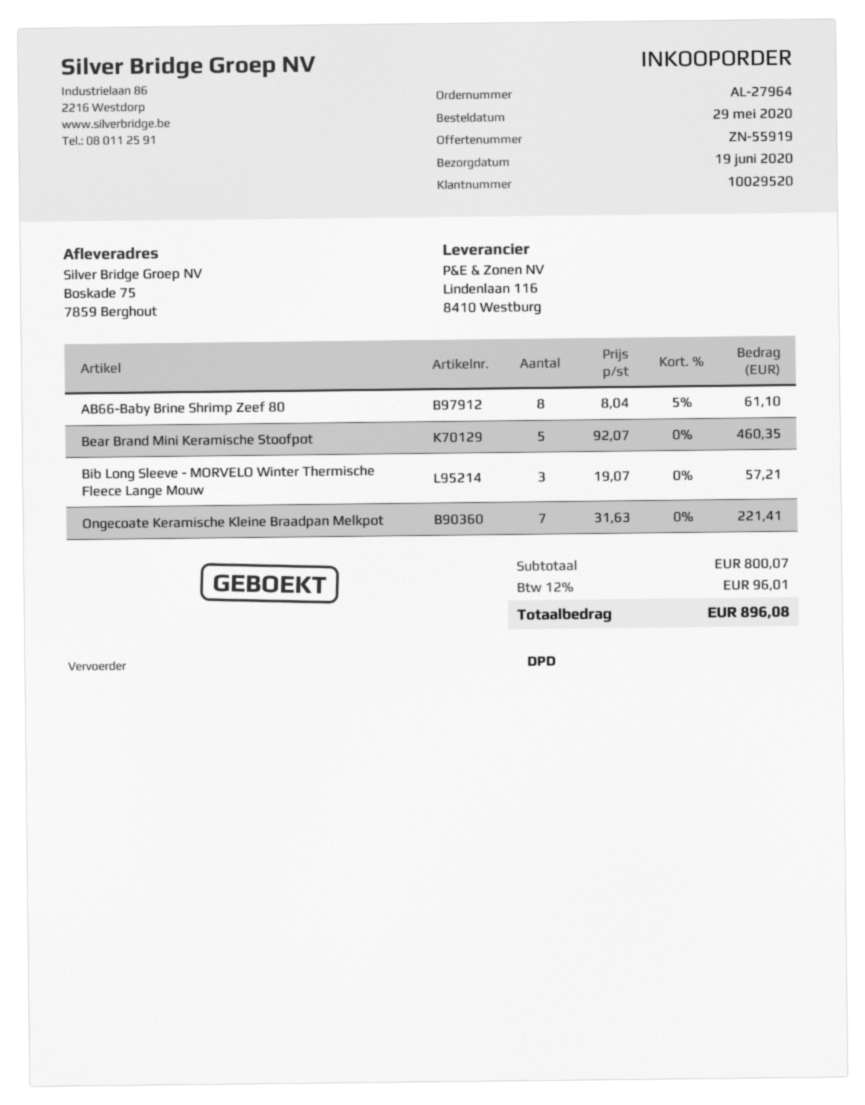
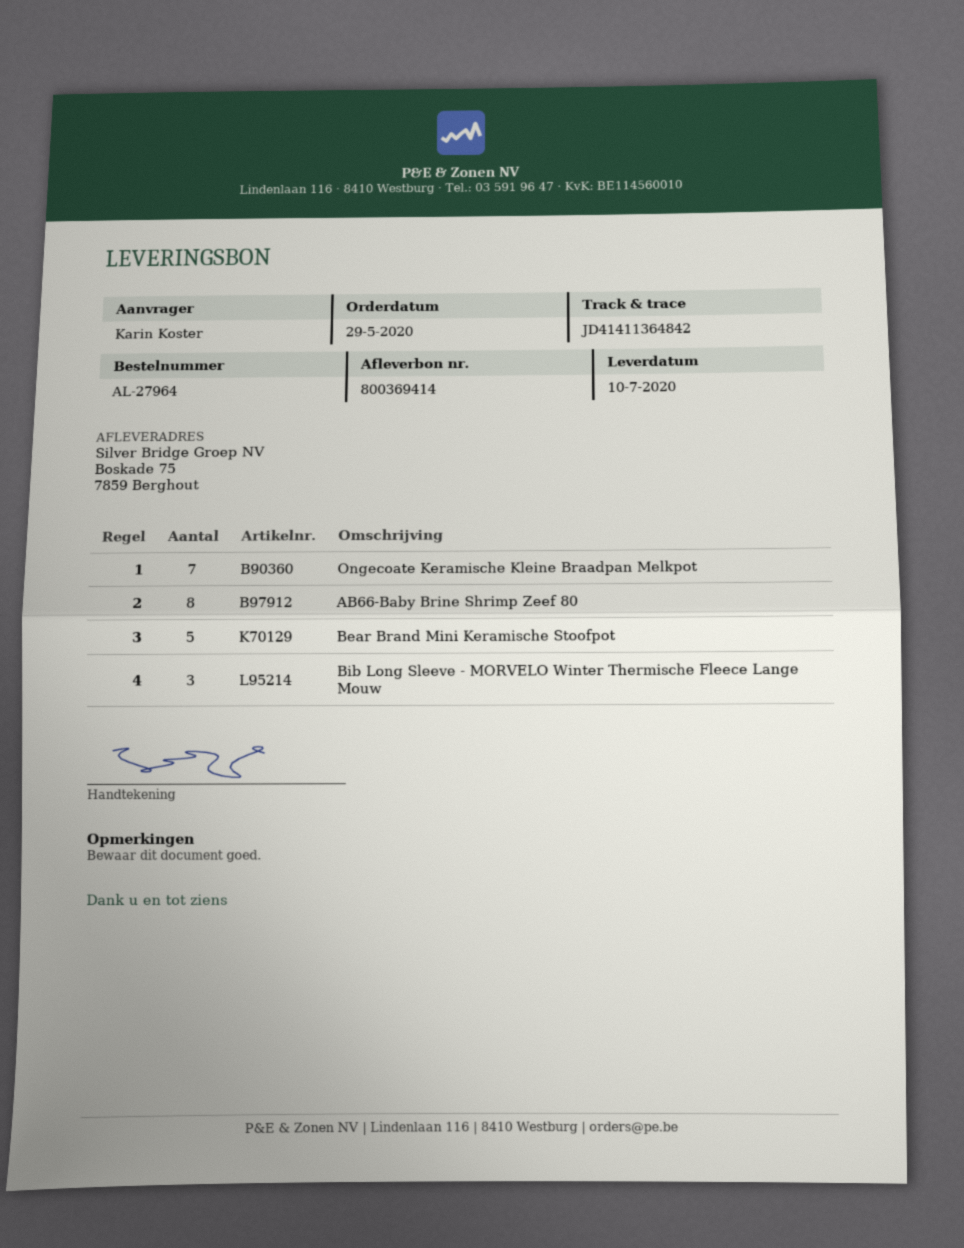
delivery date: 2020-06-19 -> 2020-07-10

